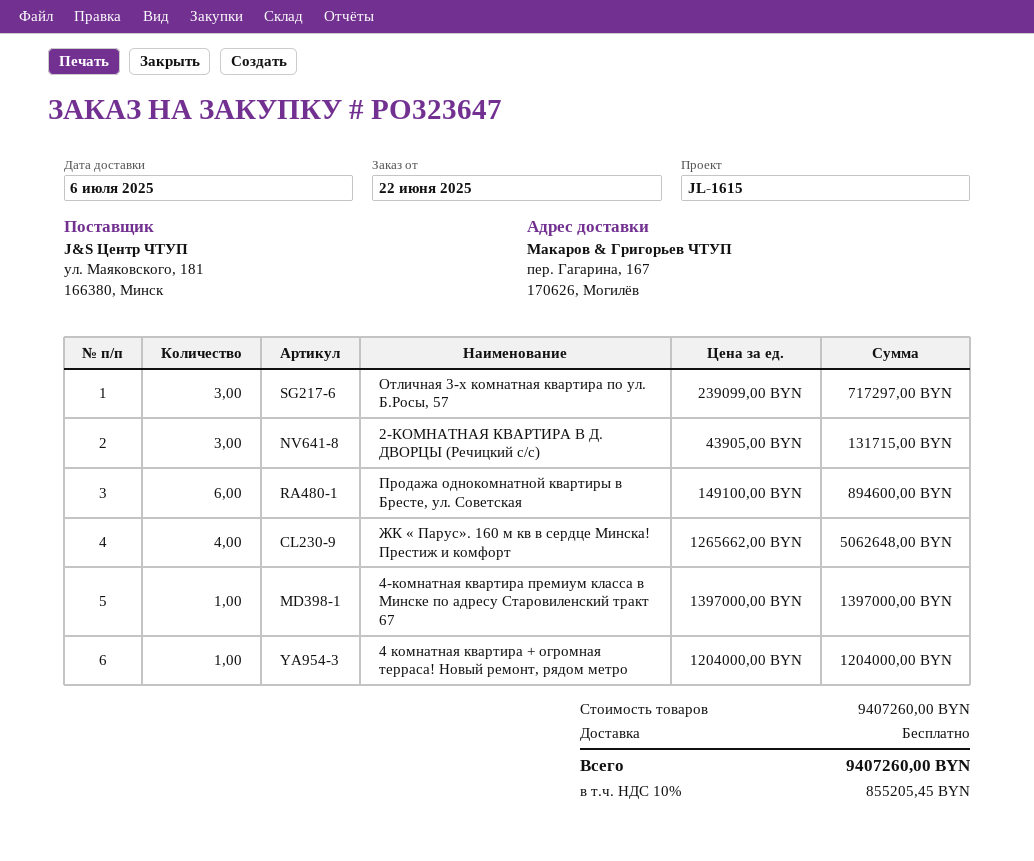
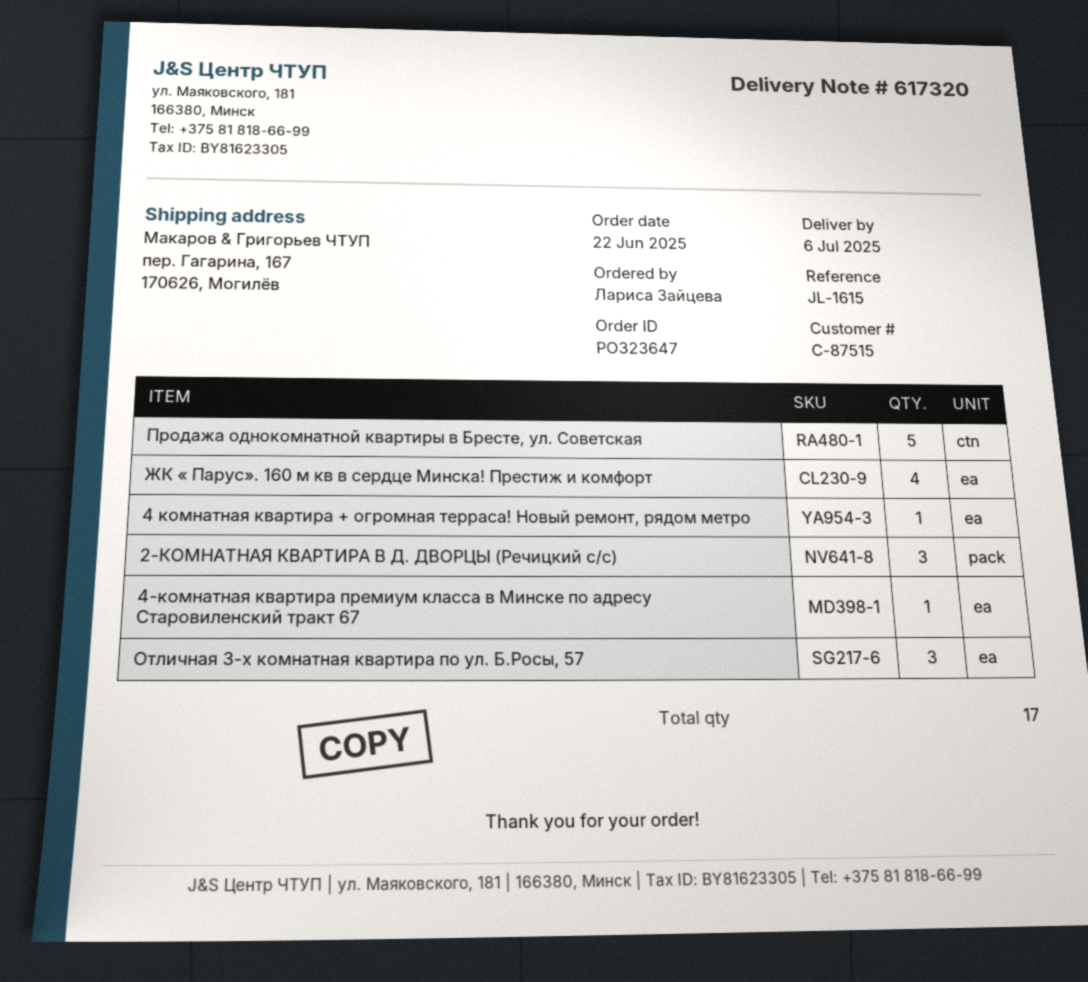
Продажа однокомнатной квартиры в Бресте, ул. Советская: 6 -> 5

